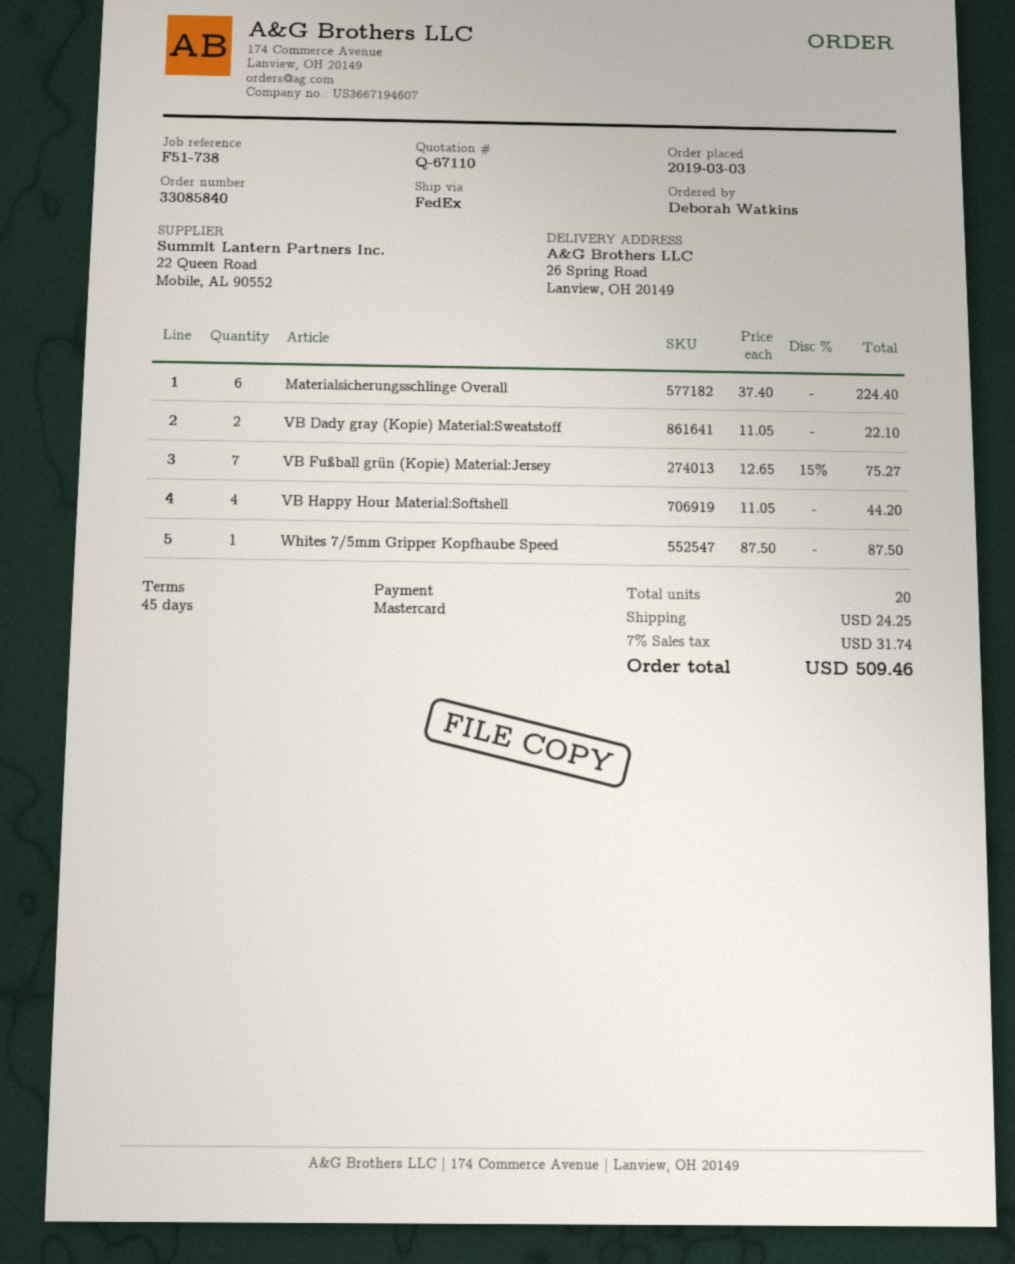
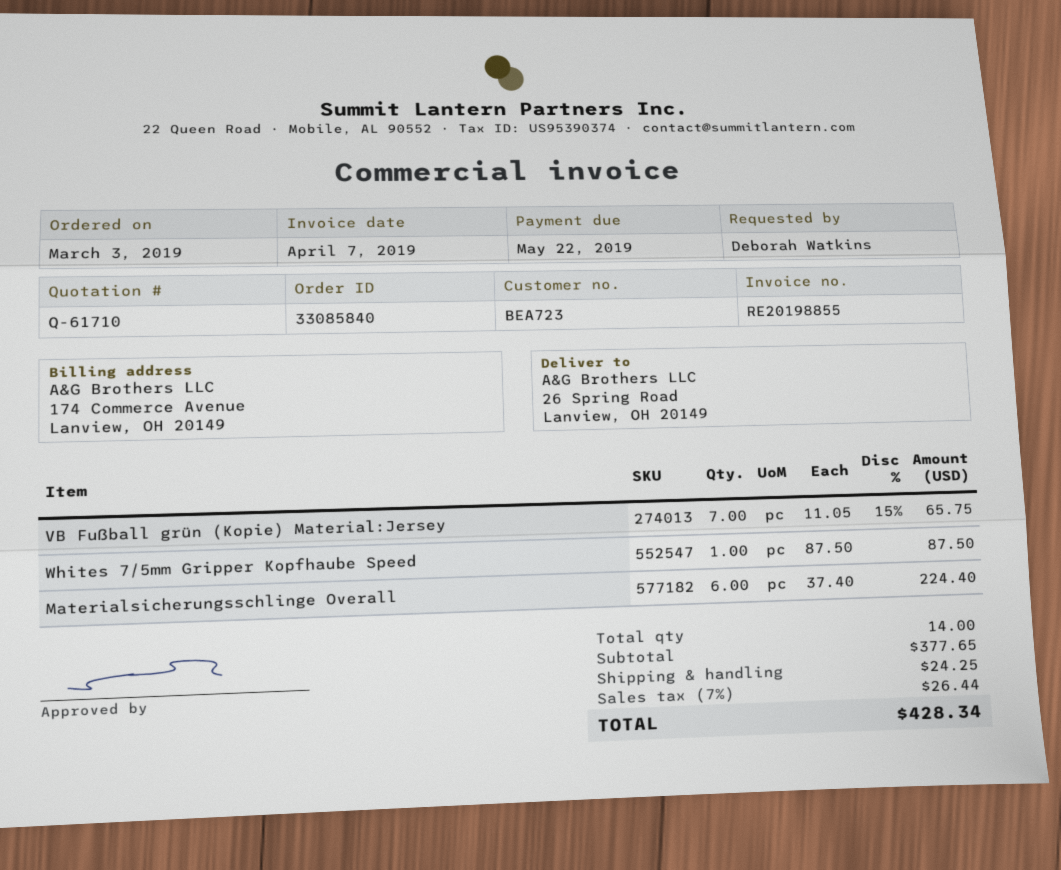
quote number: Q-67110 -> Q-61710
VB Dady gray (Kopie) Material:Sweatstoff: 2 x 11.05 = 22.10 -> none
VB Fußball grün (Kopie) Material:Jersey: 7 x 12.65 - 15% = 75.27 -> 7 x 11.05 - 15% = 65.75
VB Happy Hour Material:Softshell: 4 x 11.05 = 44.20 -> none
total quantity: 20 -> 14
tax: 7% = 31.74 -> 7% = 26.44
total: 509.46 -> 428.34

